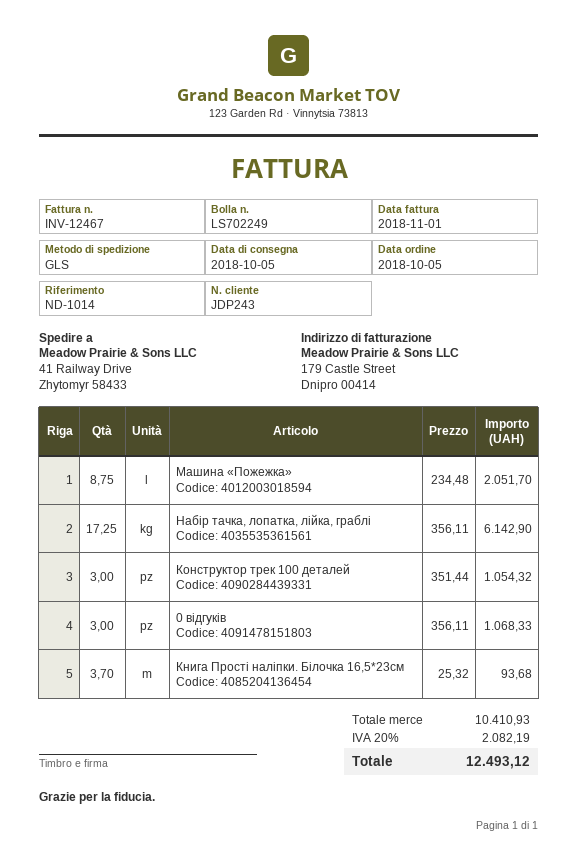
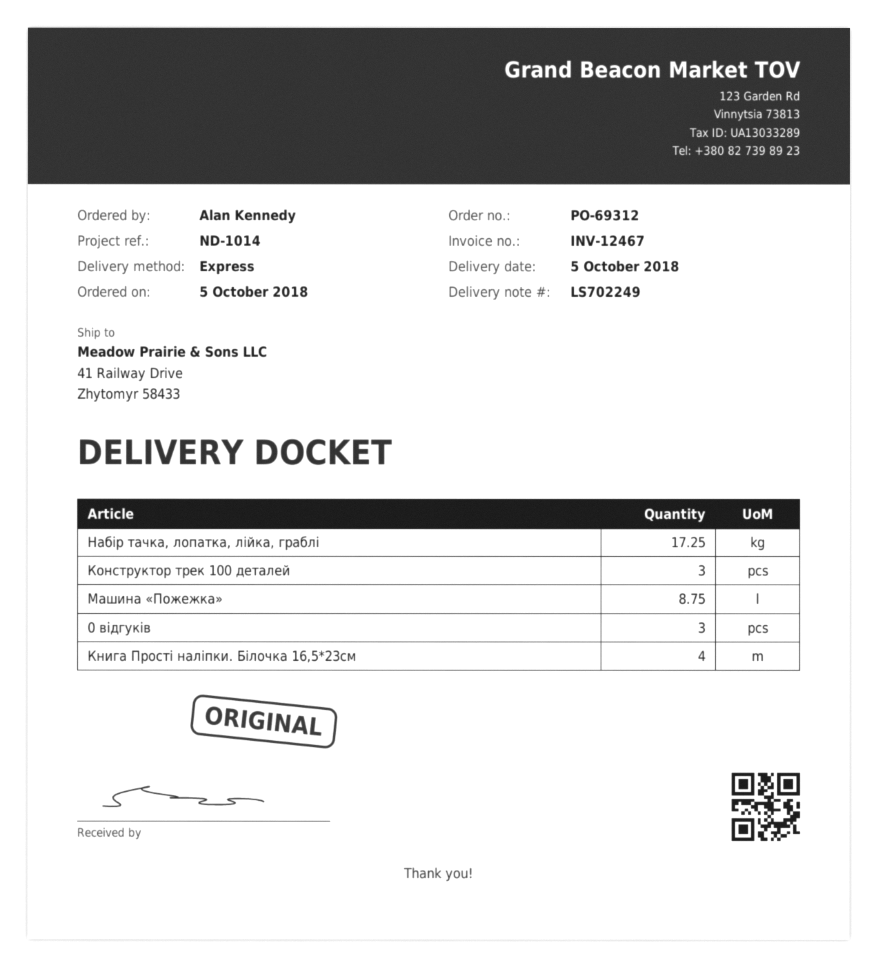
shipping method: GLS -> express
Книга Прості наліпки. Білочка 16,5*23см: 3.7 -> 4

